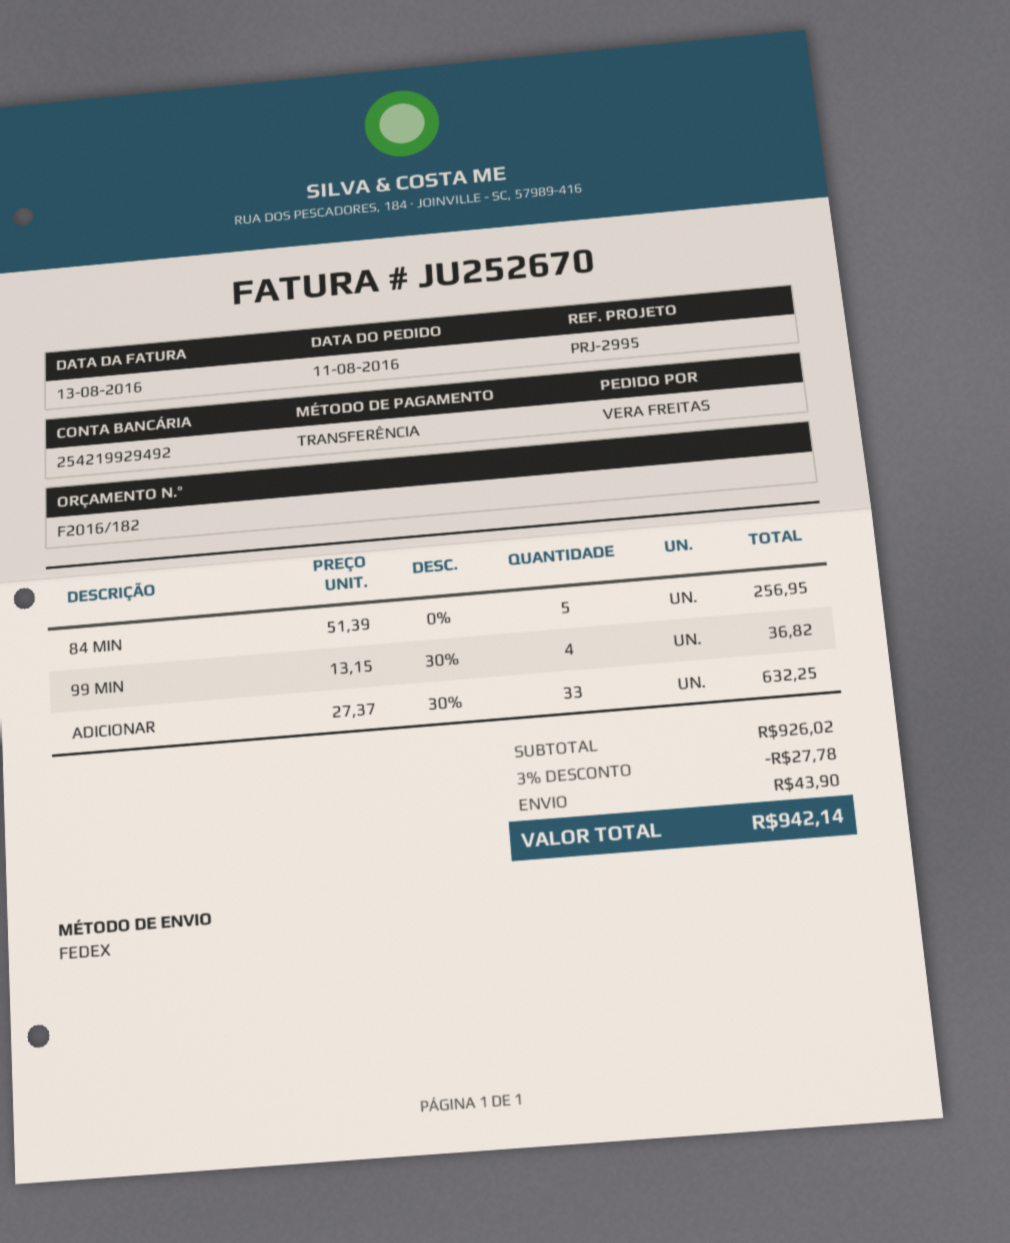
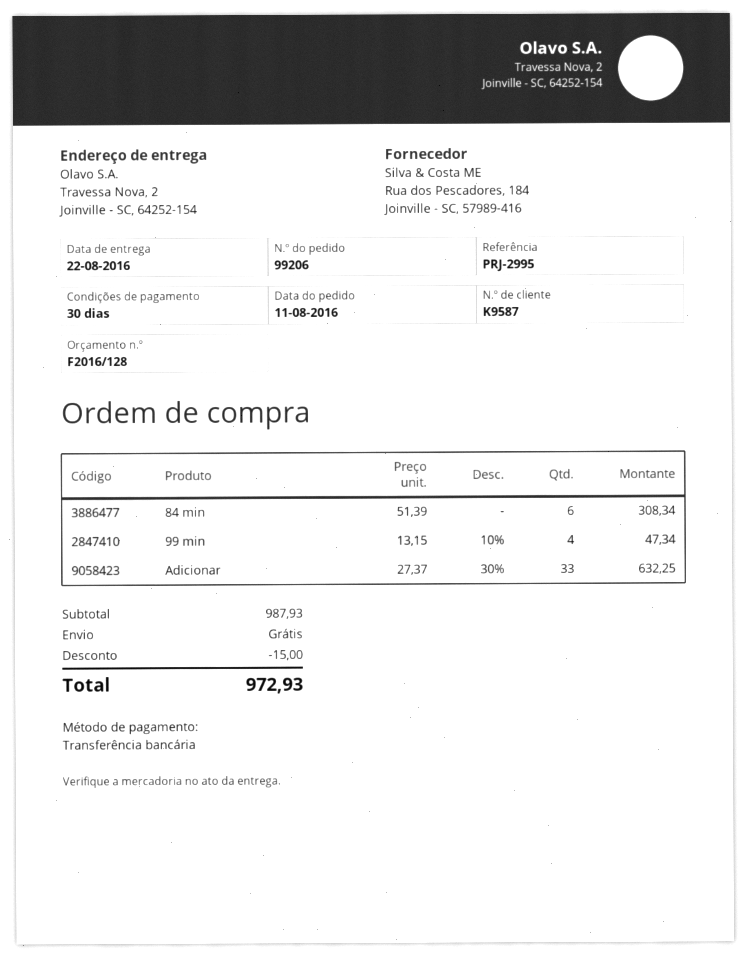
quote number: F2016/182 -> F2016/128
84 MIN: 5 x 51.39 = 256.95 -> 6 x 51.39 = 308.34
99 MIN: 4 x 13.15 - 30% = 36.82 -> 4 x 13.15 - 10% = 47.34
subtotal: 926.02 -> 987.93
discount: 27.78 -> 15.00
shipping: 43.90 -> 0.00
total: 942.14 -> 972.93

